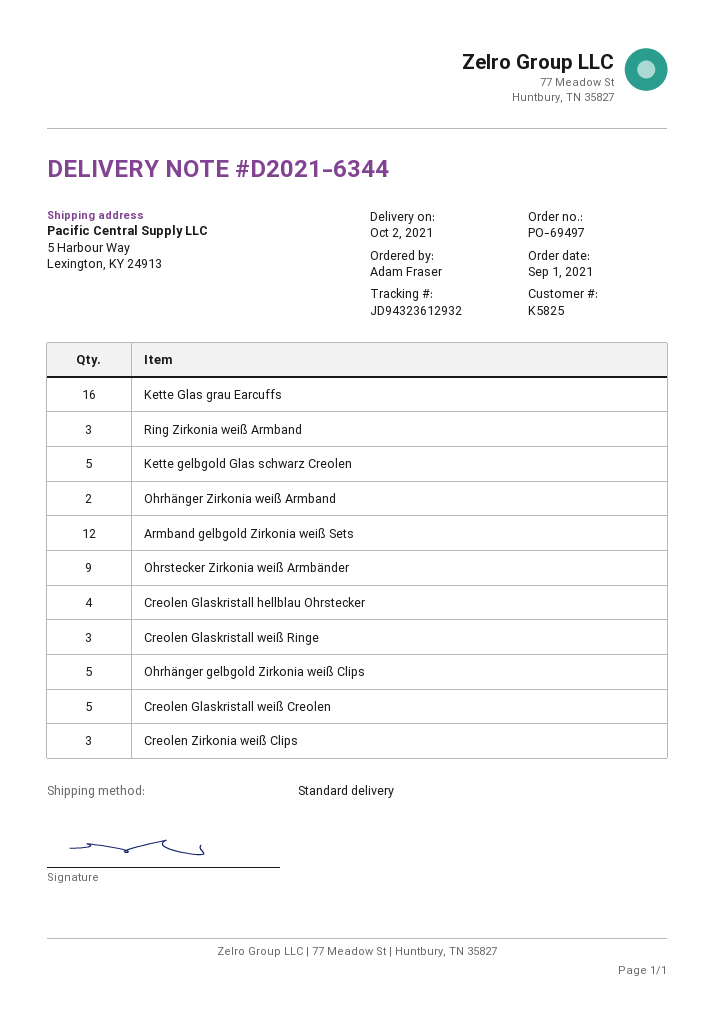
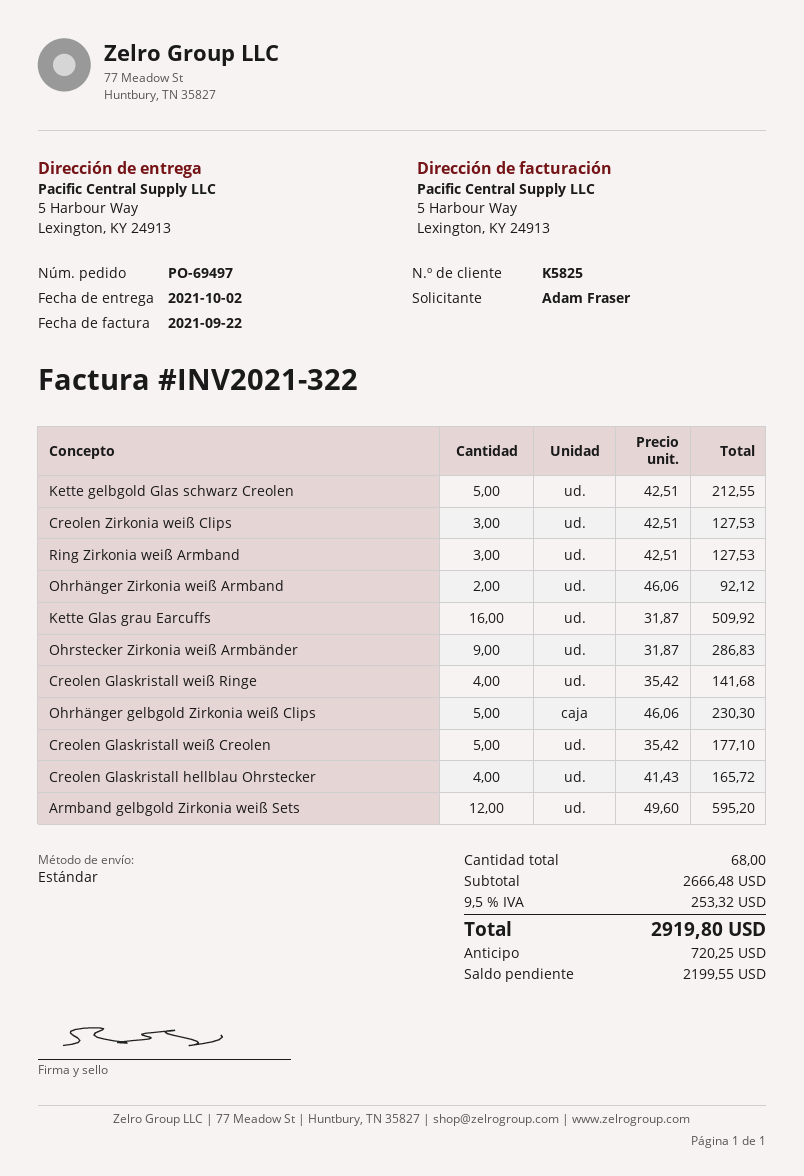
Creolen Glaskristall weiß Ringe: 3 -> 4

